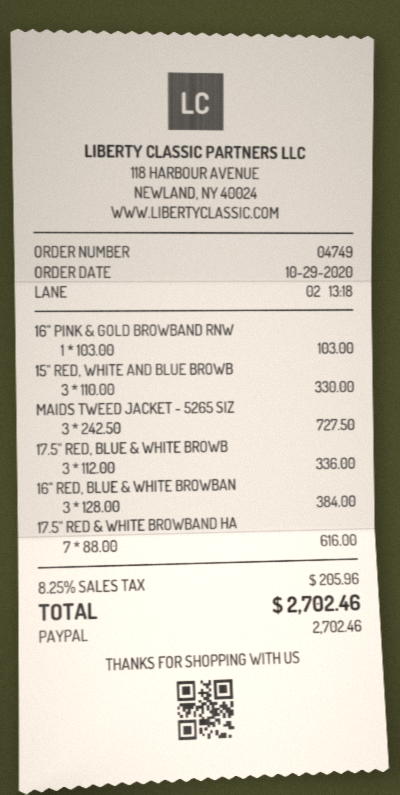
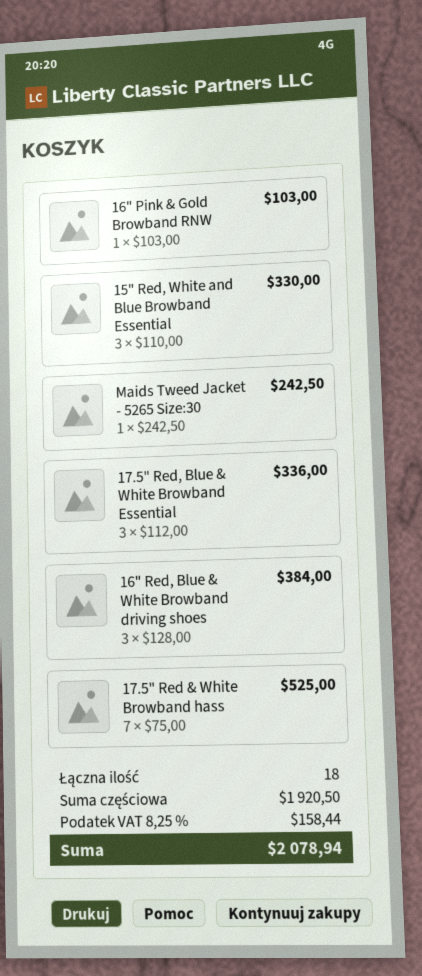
MAIDS TWEED JACKET - 5265 SIZ: 3 x 242.50 = 727.50 -> 1 x 242.50 = 242.50
17.5" RED & WHITE BROWBAND HA: 7 x 88.00 = 616.00 -> 7 x 75.00 = 525.00
tax: 8.25% = 205.96 -> 8.25% = 158.44
total: 2702.46 -> 2078.94

